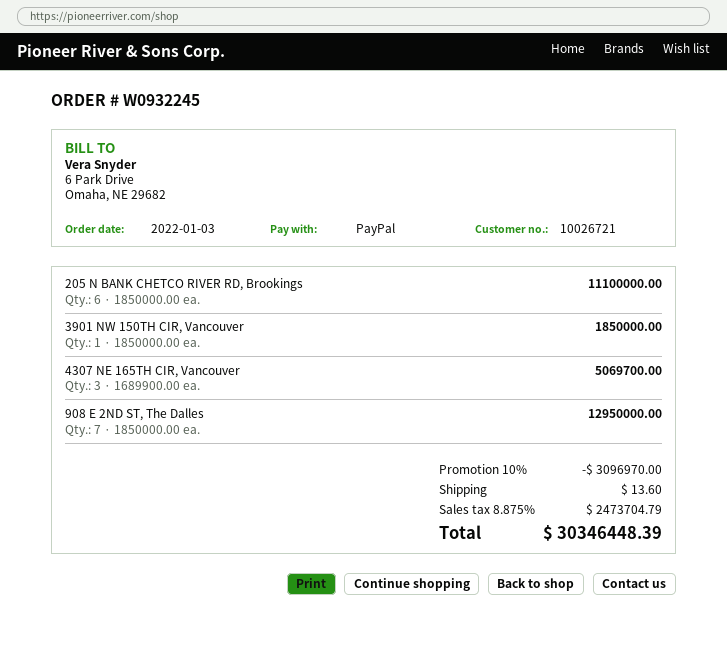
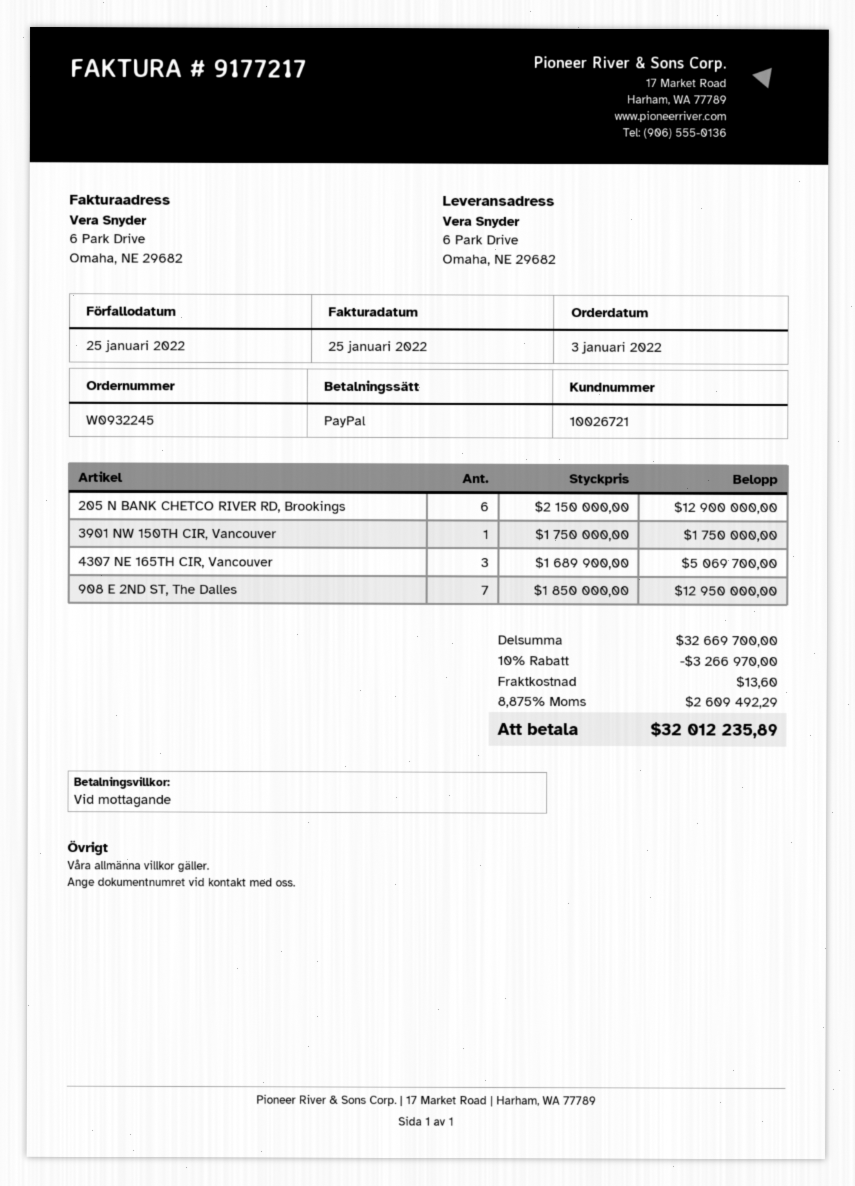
205 N BANK CHETCO RIVER RD, Brookings: 6 x 1850000.00 = 11100000.00 -> 6 x 2150000.00 = 12900000.00
3901 NW 150TH CIR, Vancouver: 1 x 1850000.00 = 1850000.00 -> 1 x 1750000.00 = 1750000.00
discount: 10% = 3096970.00 -> 10% = 3266970.00
tax: 8.875% = 2473704.79 -> 8.875% = 2609492.29
total: 30346448.39 -> 32012235.89

